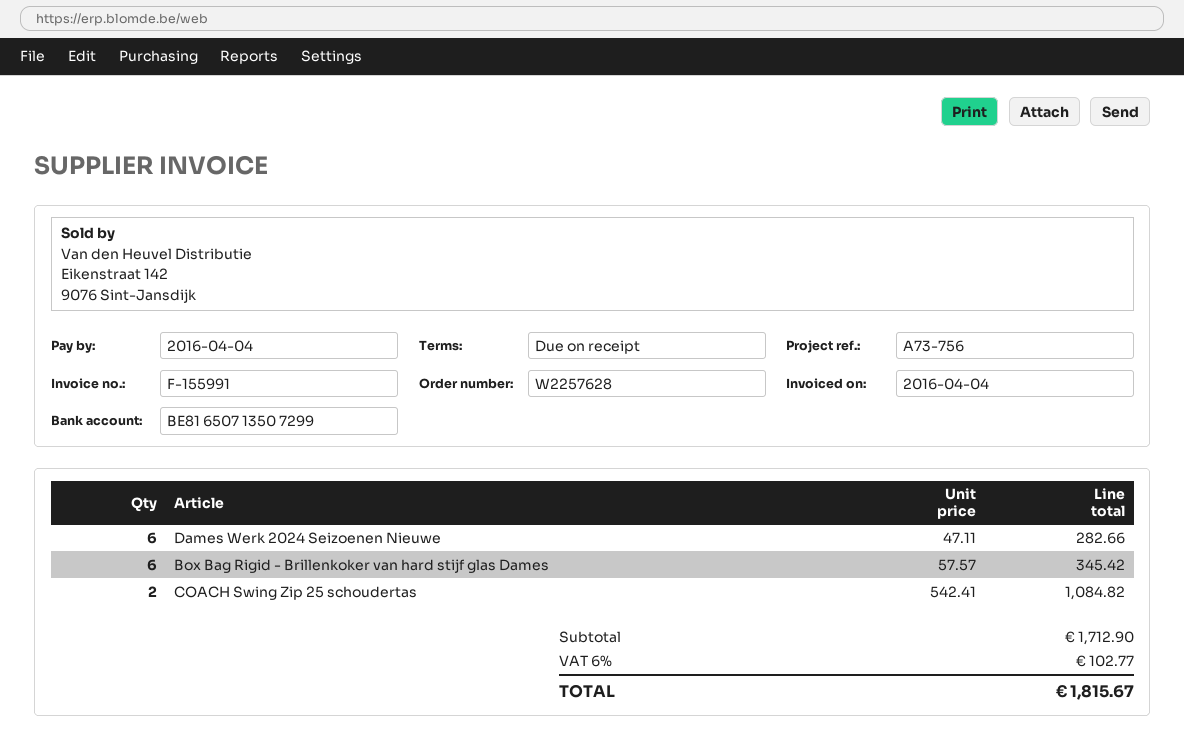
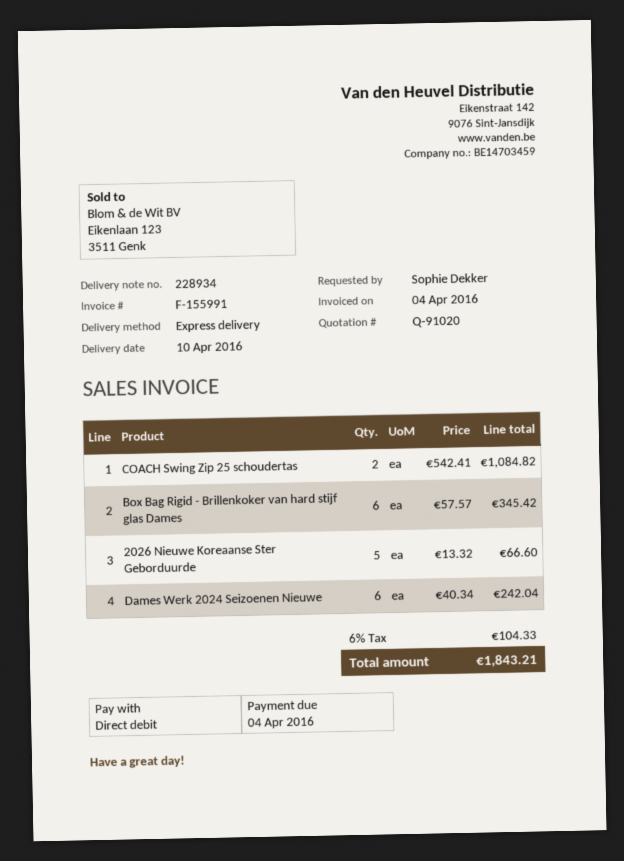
Dames Werk 2024 Seizoenen Nieuwe: 6 x 47.11 = 282.66 -> 6 x 40.34 = 242.04
2026 Nieuwe Koreaanse Ster Geborduurde: none -> 5 x 13.32 = 66.60
tax: 6% = 102.77 -> 6% = 104.33
total: 1815.67 -> 1843.21

